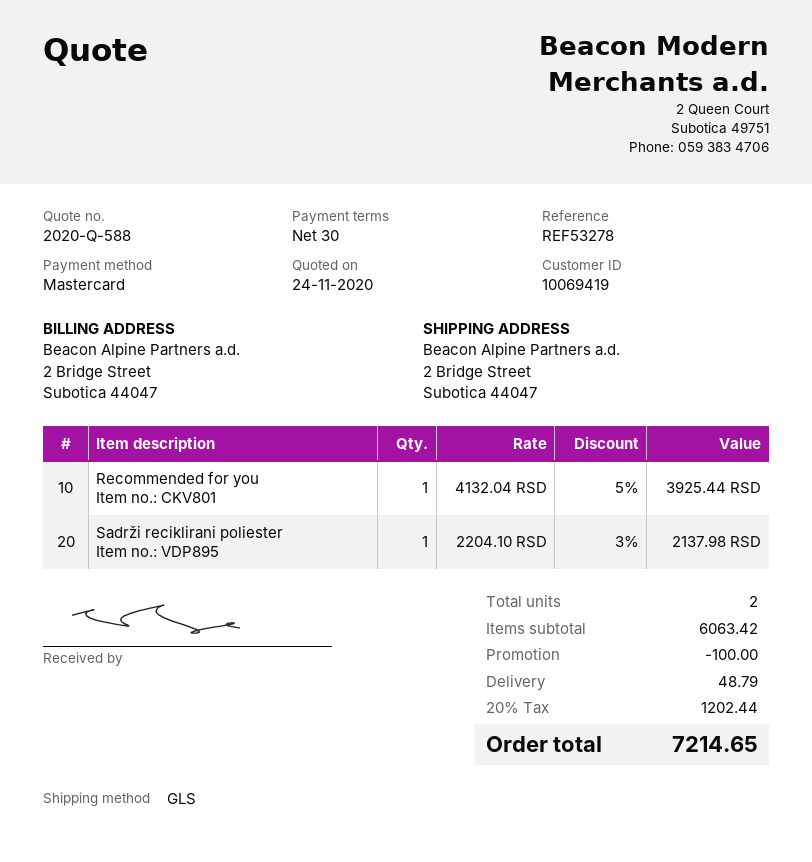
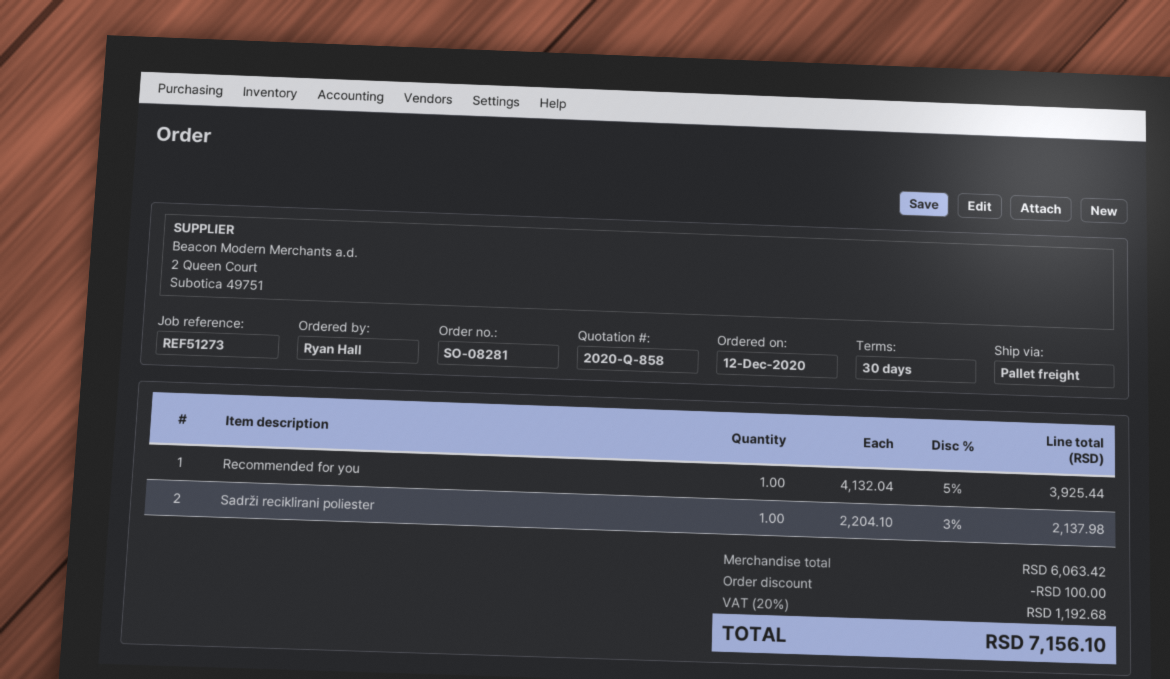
quote number: 2020-Q-588 -> 2020-Q-858
reference: REF53278 -> REF51273
shipping method: GLS -> pallet freight
shipping: 48.79 -> none
tax: 20% = 1202.44 -> 20% = 1192.68
total: 7214.65 -> 7156.10

